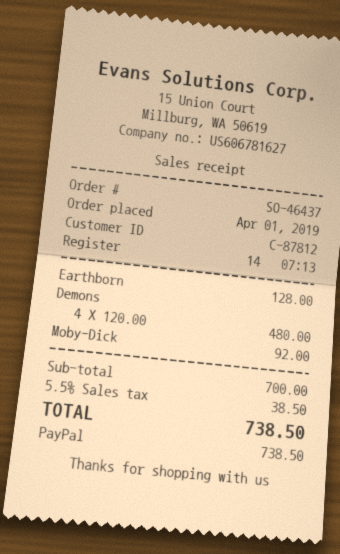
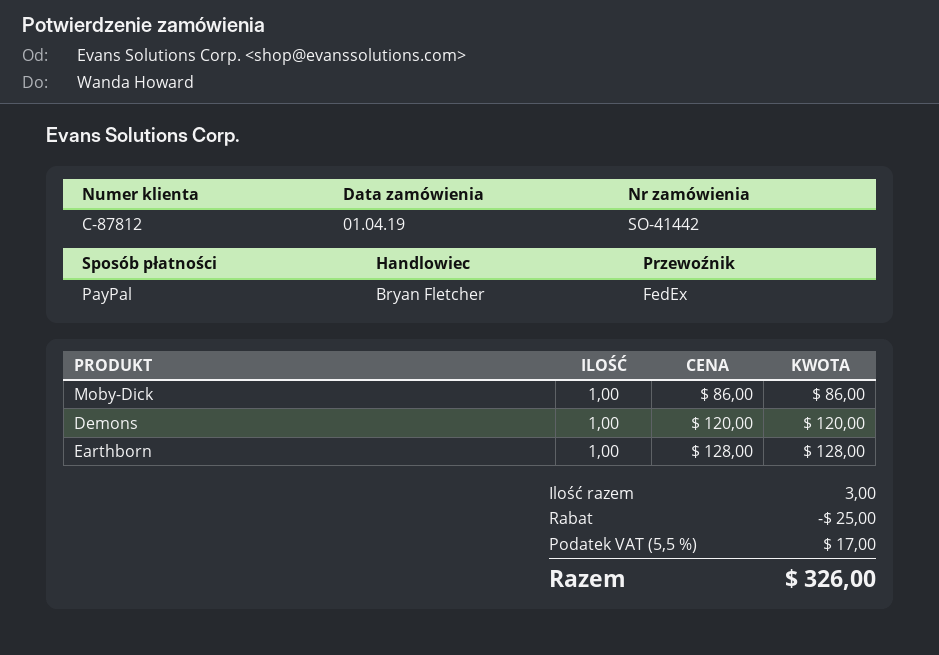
order number: SO-46437 -> SO-41442
Demons: 4 x 120.00 = 480.00 -> 1 x 120.00 = 120.00
Moby-Dick: 1 x 92.00 = 92.00 -> 1 x 86.00 = 86.00
discount: none -> 25.00
tax: 5.5% = 38.50 -> 5.5% = 17.00
total: 738.50 -> 326.00

